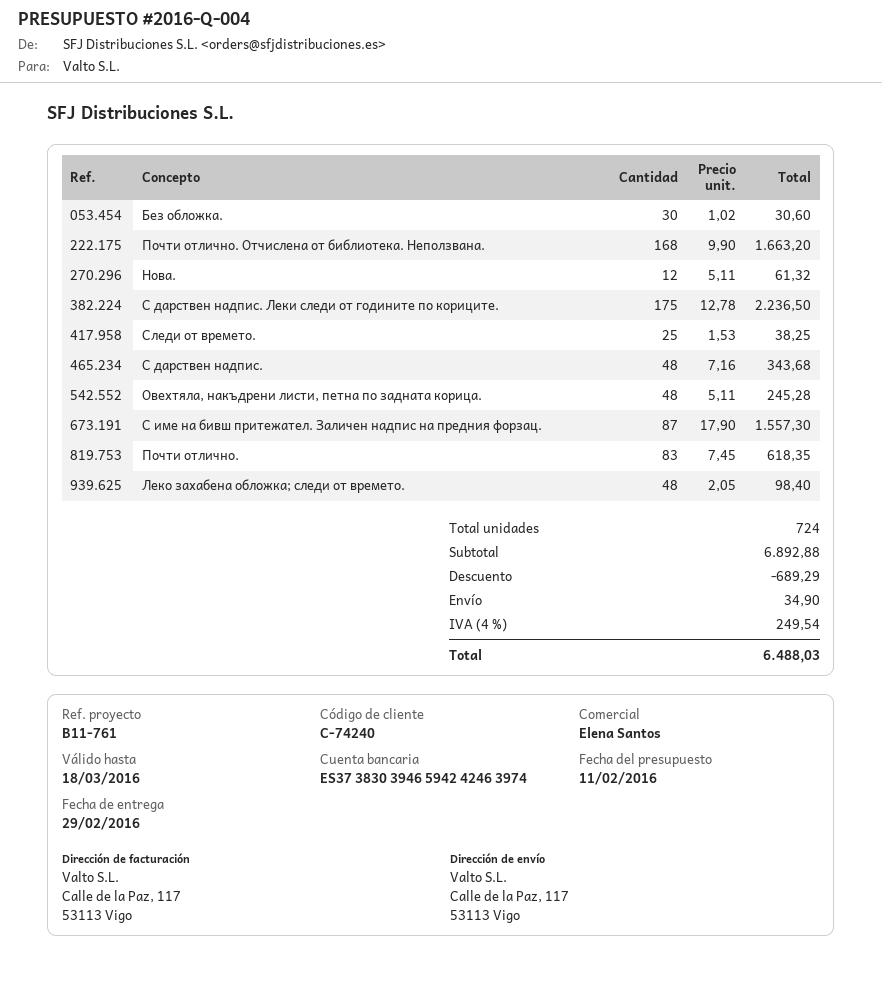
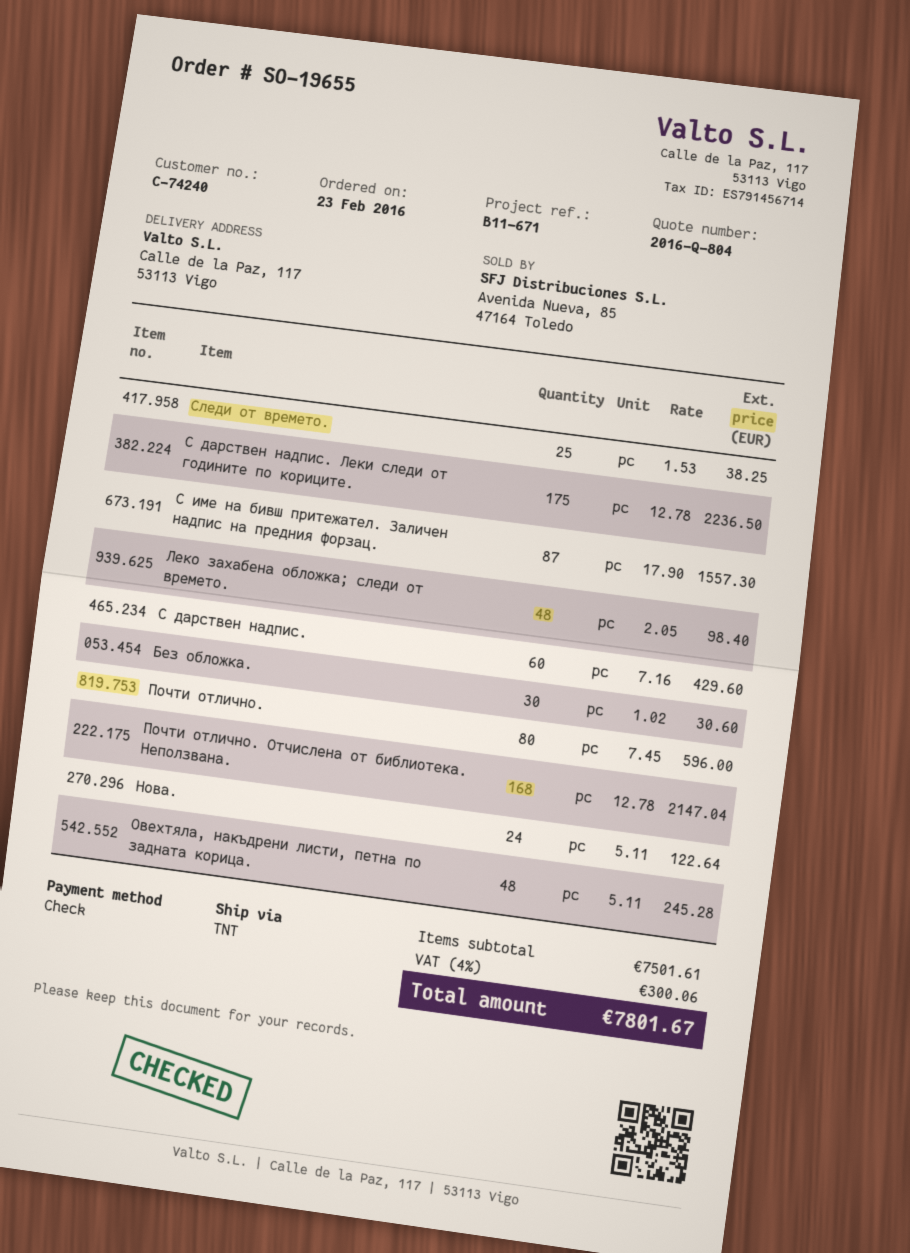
quote number: 2016-Q-004 -> 2016-Q-804
reference: B11-761 -> B11-671
Почти отлично. Отчислена от библиотека. Неползвана.: 168 x 9.90 = 1663.20 -> 168 x 12.78 = 2147.04
Нова.: 12 x 5.11 = 61.32 -> 24 x 5.11 = 122.64
С дарствен надпис.: 48 x 7.16 = 343.68 -> 60 x 7.16 = 429.60
Почти отлично.: 83 x 7.45 = 618.35 -> 80 x 7.45 = 596.00
subtotal: 6892.88 -> 7501.61
discount: 689.29 -> none
shipping: 34.90 -> none
tax: 4% = 249.54 -> 4% = 300.06
total: 6488.03 -> 7801.67

